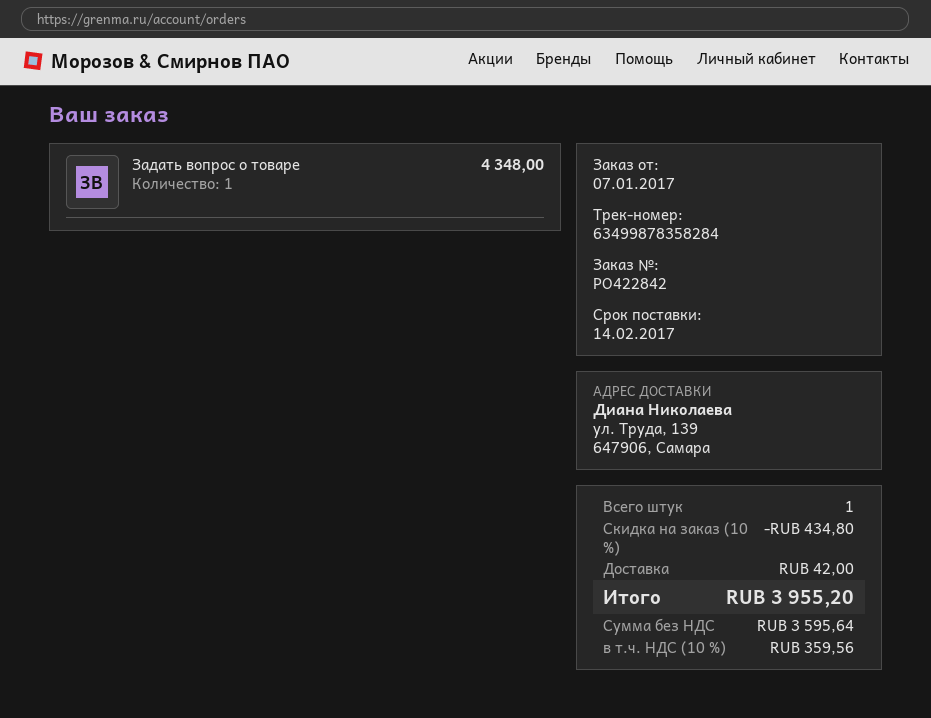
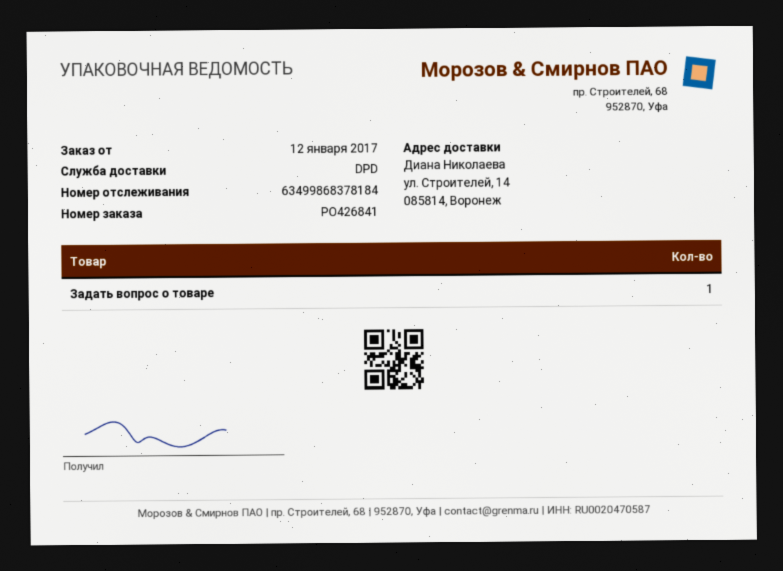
order number: PO422842 -> PO426841
order date: 2017-01-07 -> 2017-01-12
tracking number: 63499878358284 -> 63499868378184
ship to: ул. Труда, 139, 647906, Самара -> ул. Строителей, 14, 085814, Воронеж

